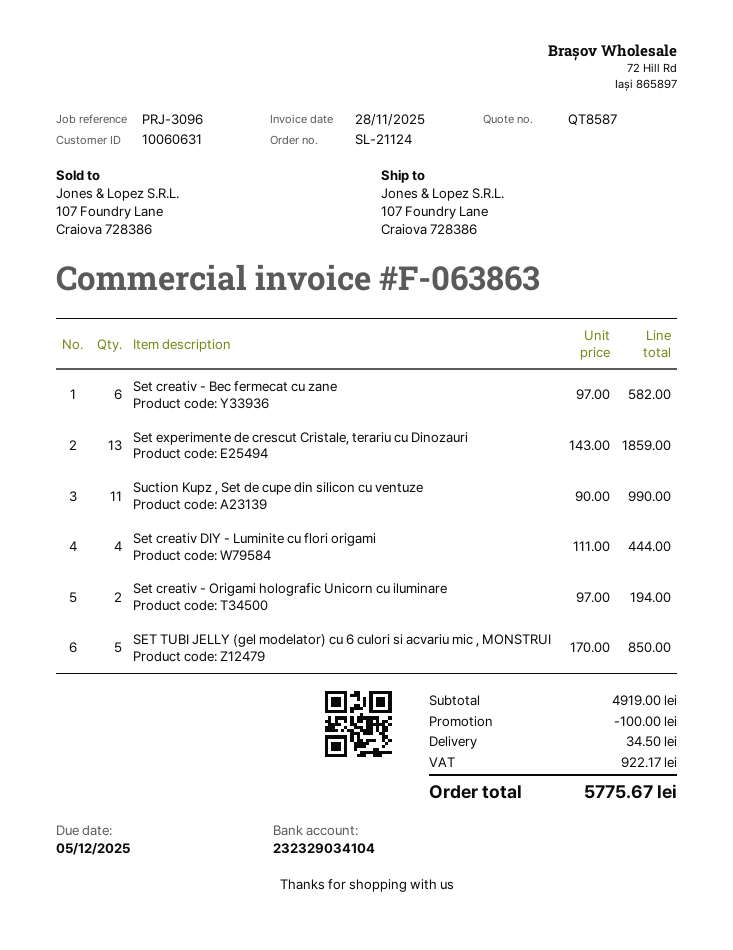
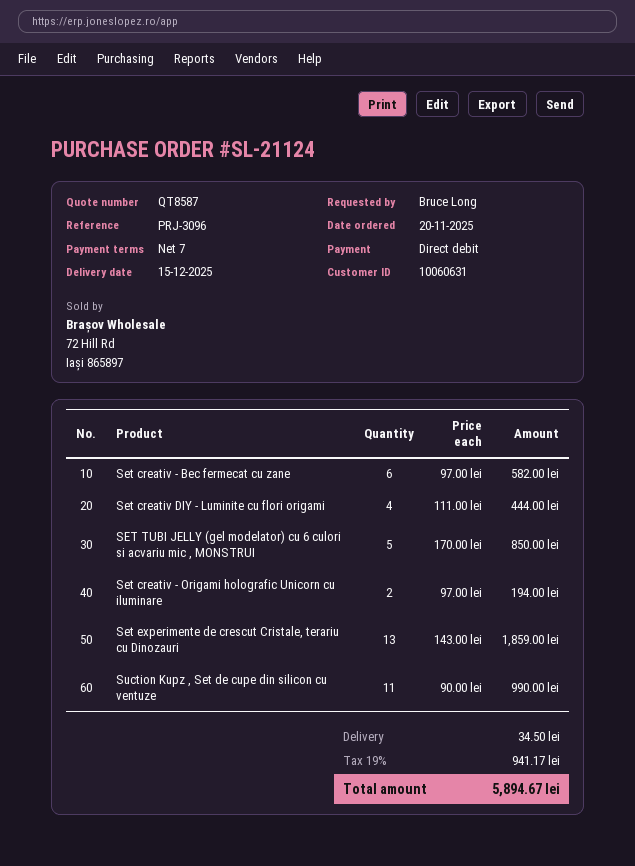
discount: 100.00 -> none
tax: 922.17 -> 941.17
total: 5775.67 -> 5894.67

